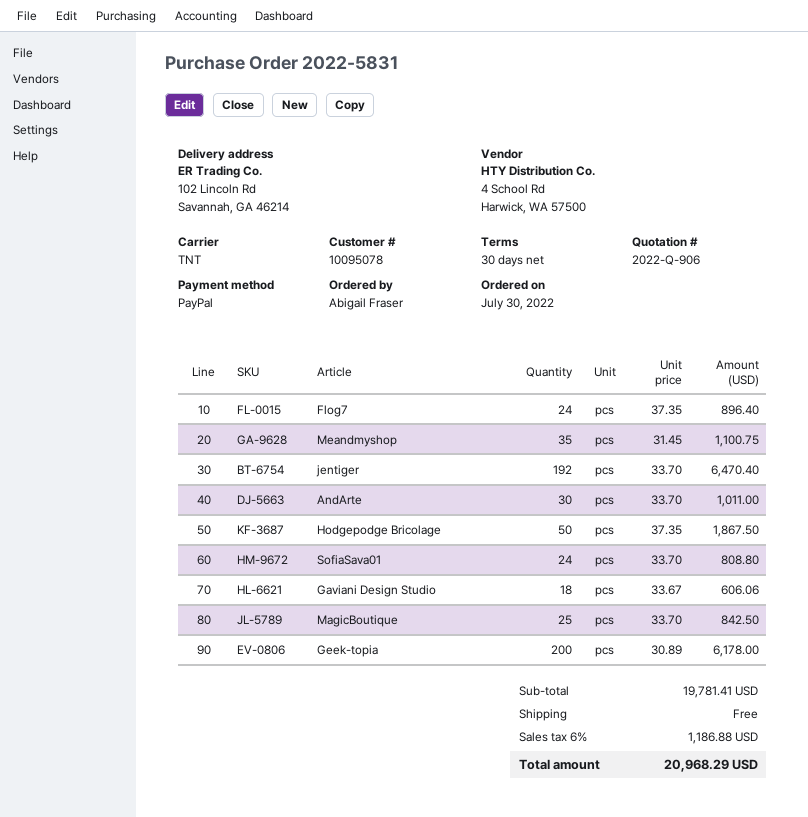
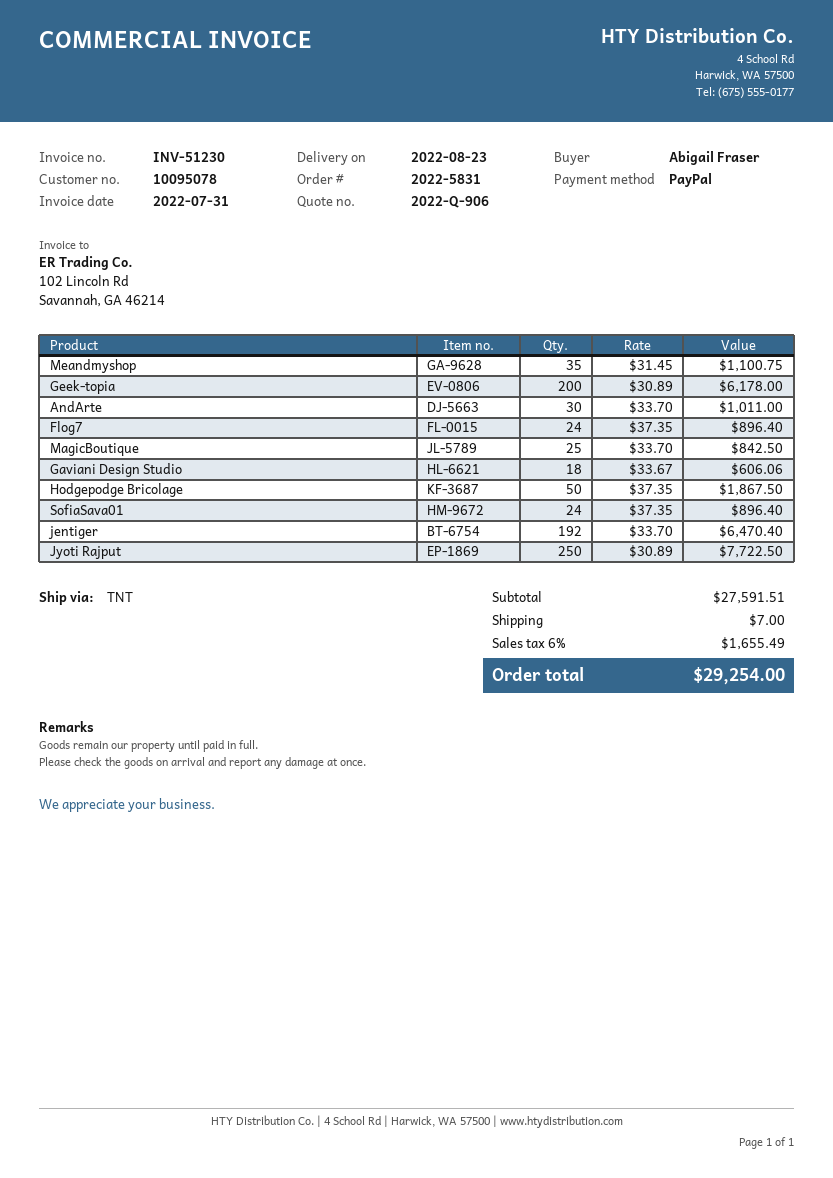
SofiaSava01: 24 x 33.70 = 808.80 -> 24 x 37.35 = 896.40
Jyoti Rajput: none -> 250 x 30.89 = 7722.50
subtotal: 19781.41 -> 27591.51
shipping: 0.00 -> 7.00
tax: 6% = 1186.88 -> 6% = 1655.49
total: 20968.29 -> 29254.00

